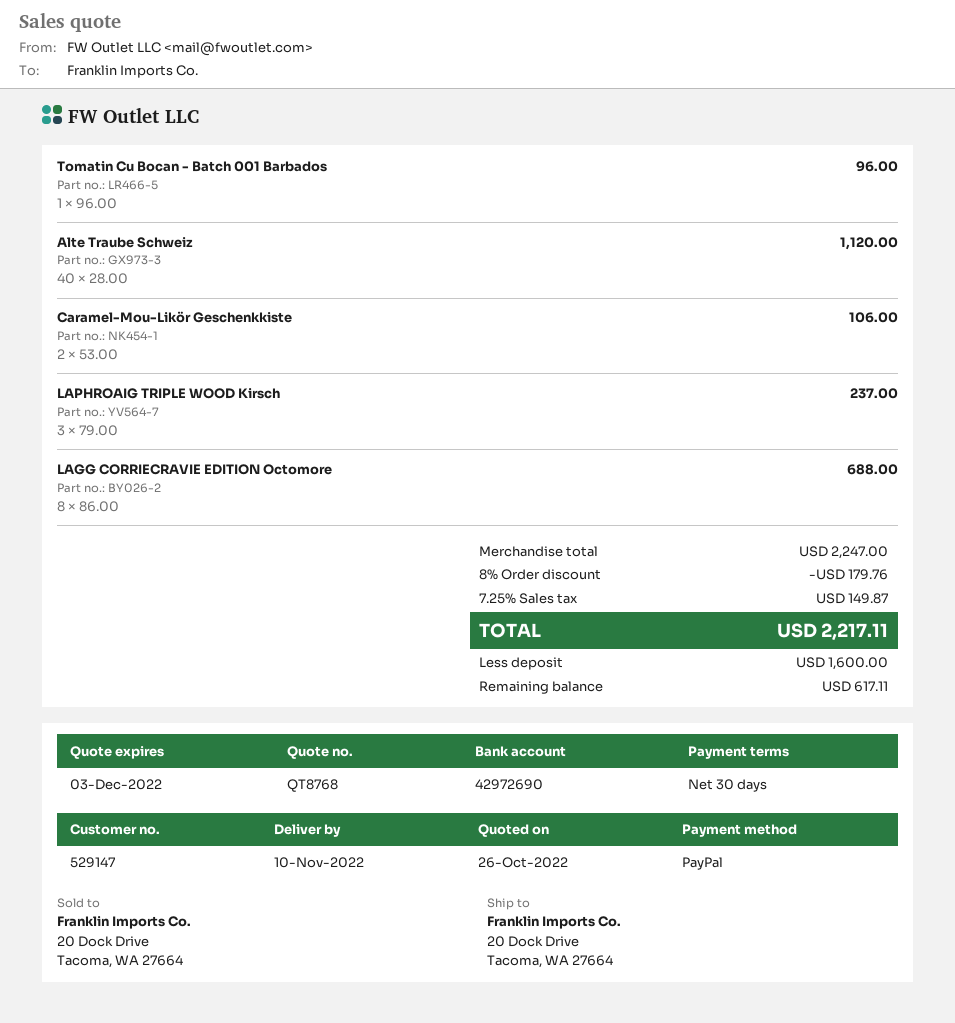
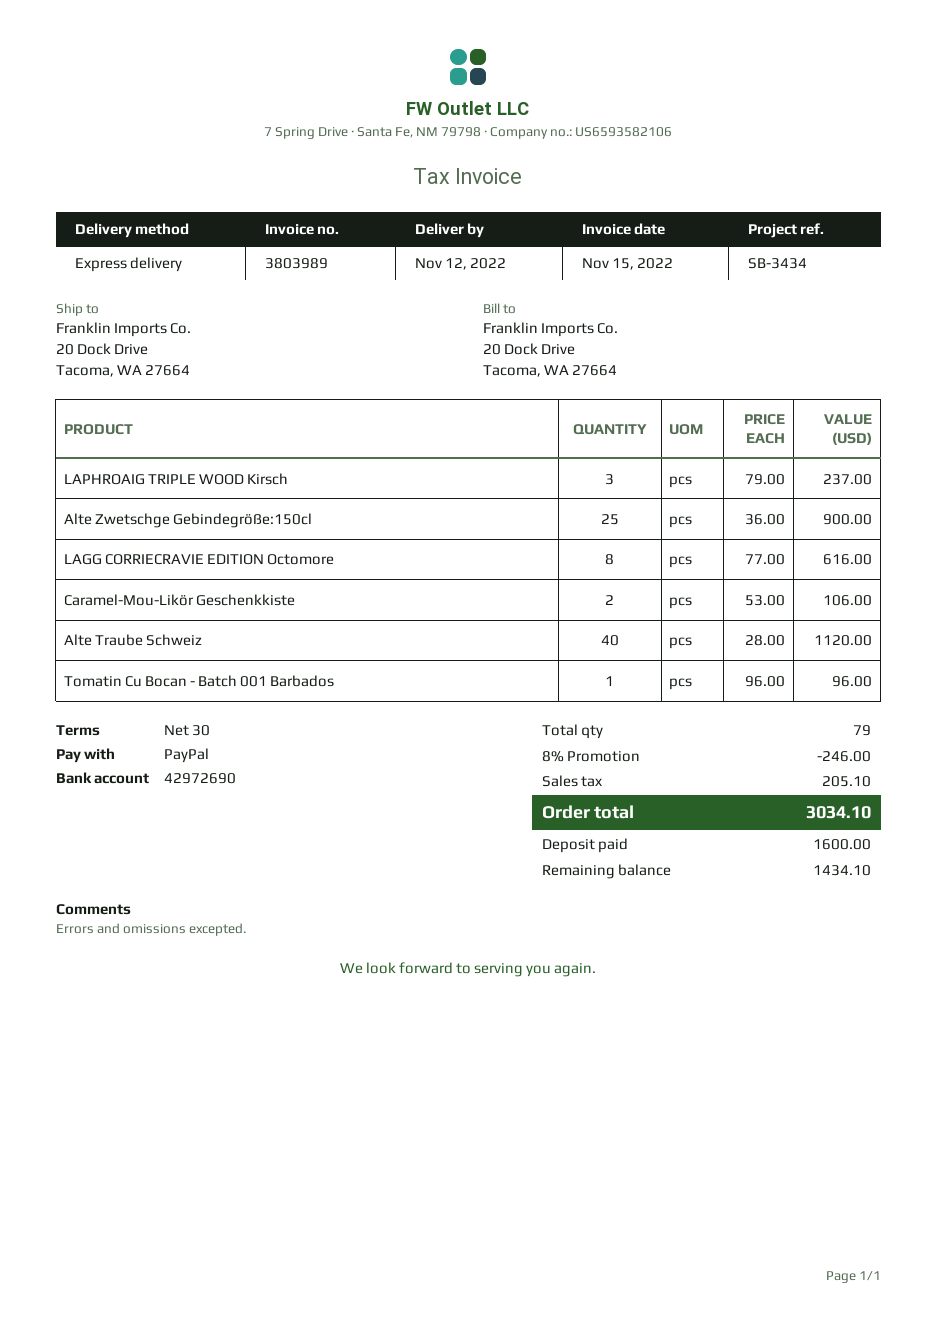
delivery date: 2022-11-10 -> 2022-11-12
LAGG CORRIECRAVIE EDITION Octomore: 8 x 86.00 = 688.00 -> 8 x 77.00 = 616.00
Alte Zwetschge Gebindegröße:150cl: none -> 25 x 36.00 = 900.00
discount: 8% = 179.76 -> 8% = 246.00
tax: 149.87 -> 205.10
total: 2217.11 -> 3034.10
balance: 617.11 -> 1434.10

